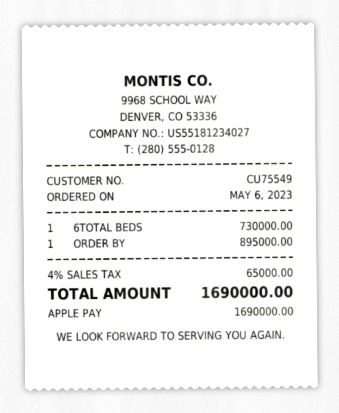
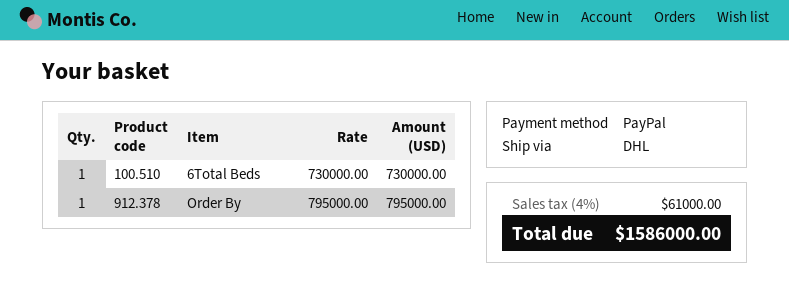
payment method: Apple Pay -> PayPal
ORDER BY: 1 for 895000.00 -> 1 for 795000.00
tax: 4% = 65000.00 -> 4% = 61000.00
total: 1690000.00 -> 1586000.00

